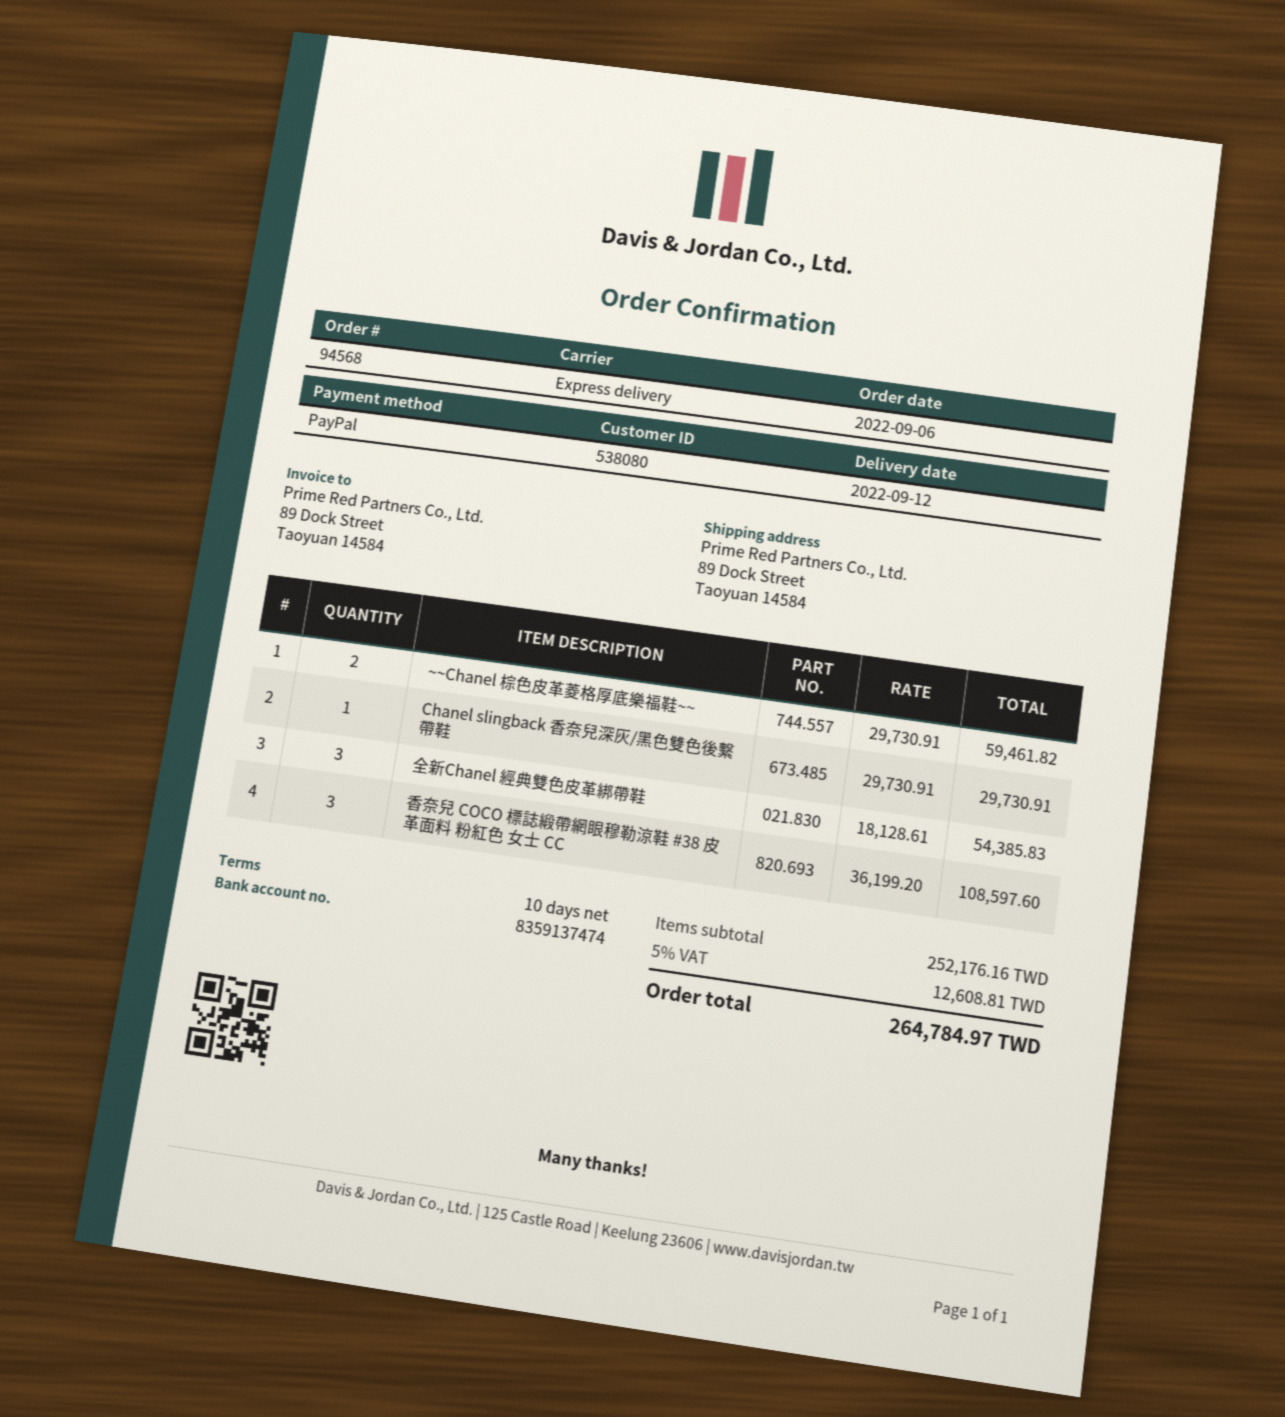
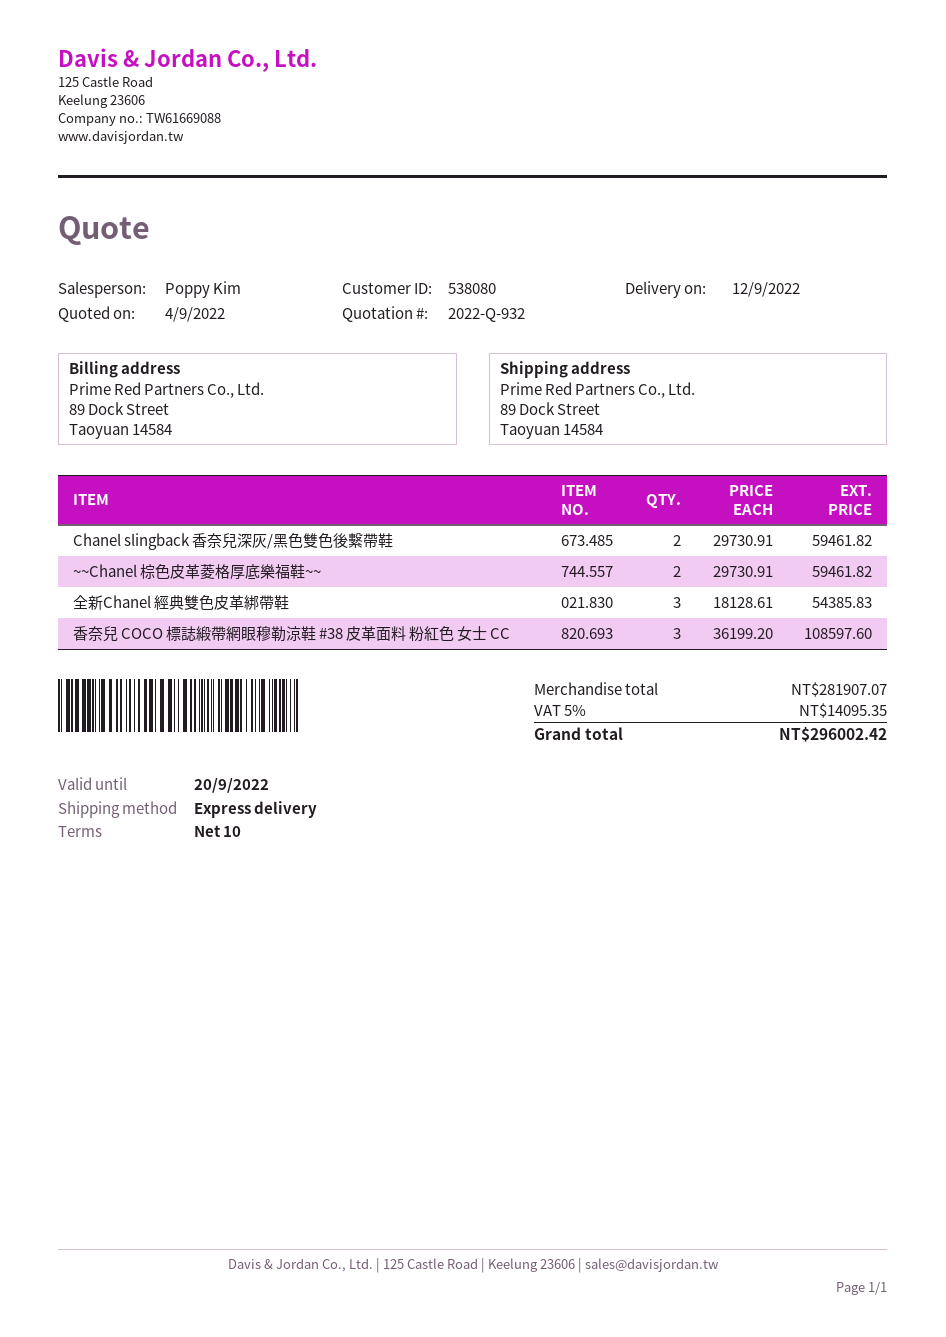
Chanel slingback 香奈兒深灰/黑色雙色後繫帶鞋: 1 x 29730.91 = 29730.91 -> 2 x 29730.91 = 59461.82
subtotal: 252176.16 -> 281907.07
tax: 5% = 12608.81 -> 5% = 14095.35
total: 264784.97 -> 296002.42

